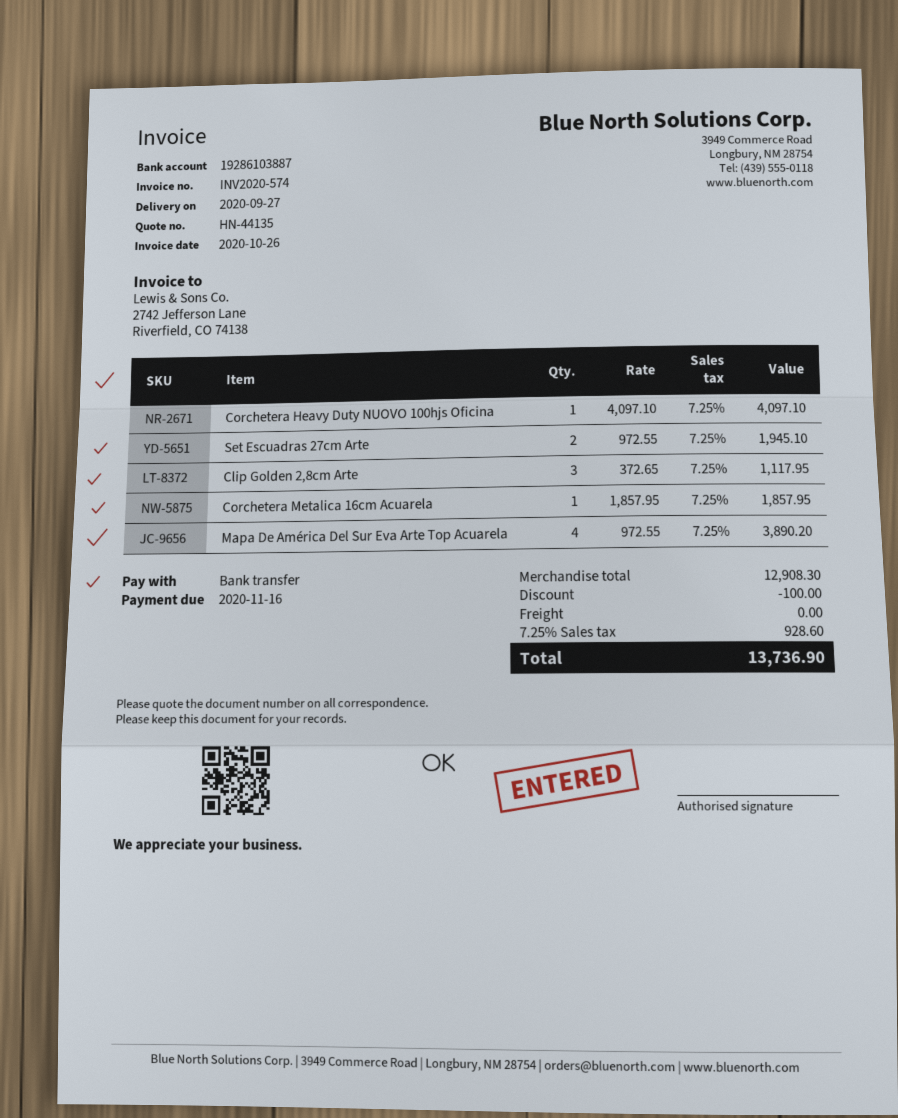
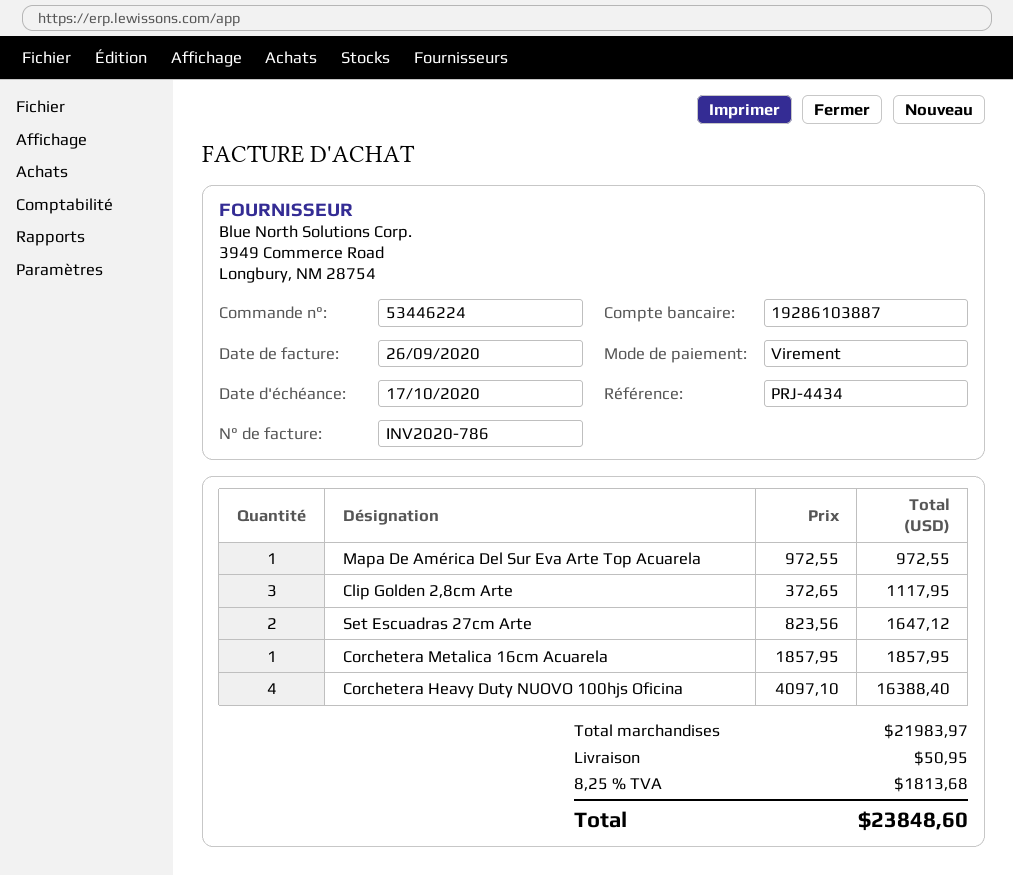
invoice number: INV2020-574 -> INV2020-786
invoice date: 2020-10-26 -> 2020-09-26
due date: 2020-11-16 -> 2020-10-17
Corchetera Heavy Duty NUOVO 100hjs Oficina: 1 x 4097.10 = 4097.10 -> 4 x 4097.10 = 16388.40
Set Escuadras 27cm Arte: 2 x 972.55 = 1945.10 -> 2 x 823.56 = 1647.12
Mapa De América Del Sur Eva Arte Top Acuarela: 4 x 972.55 = 3890.20 -> 1 x 972.55 = 972.55
subtotal: 12908.30 -> 21983.97
discount: 100.00 -> none
shipping: 0.00 -> 50.95
tax: 7.25% = 928.60 -> 8.25% = 1813.68
total: 13736.90 -> 23848.60

